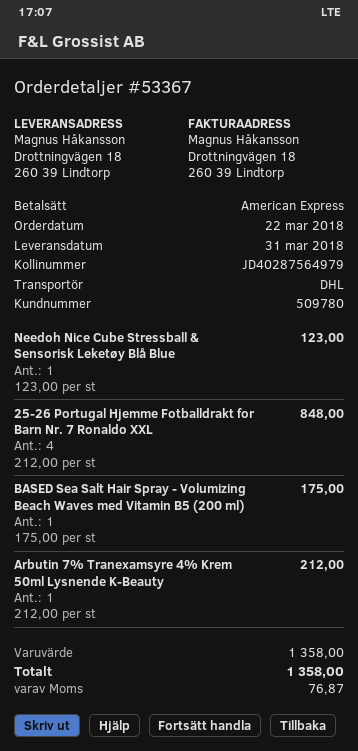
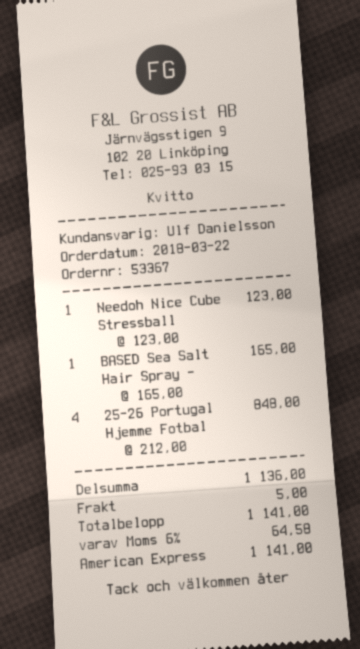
BASED Sea Salt Hair Spray - Volumizing Beach Waves med Vitamin B5 (200 ml): 1 x 175.00 = 175.00 -> 1 x 165.00 = 165.00
Arbutin 7% Tranexamsyre 4% Krem 50ml Lysnende K-Beauty: 1 x 212.00 = 212.00 -> none
subtotal: 1358.00 -> 1136.00
shipping: none -> 5.00
tax: 76.87 -> 64.58
total: 1358.00 -> 1141.00

